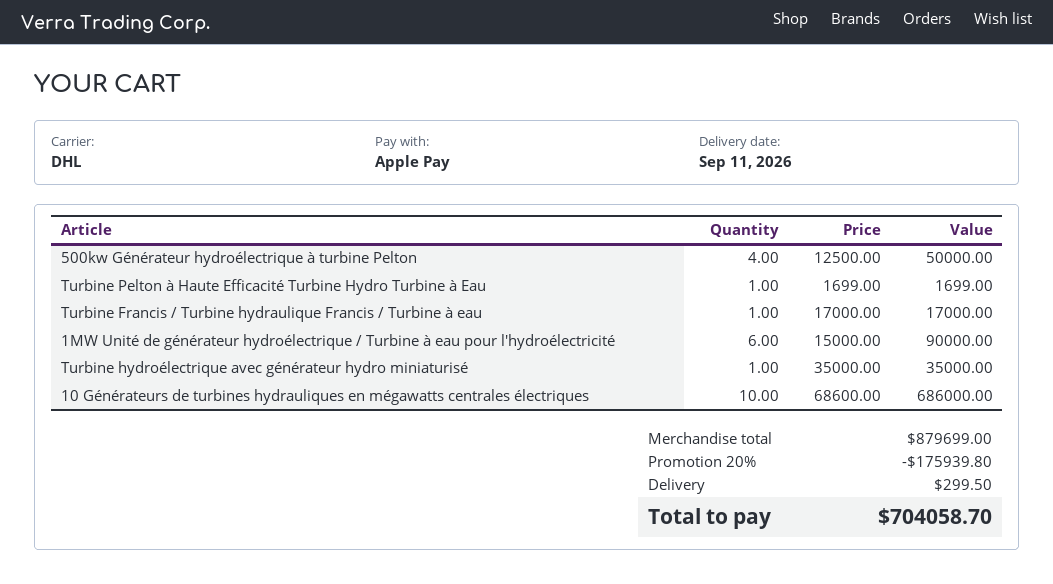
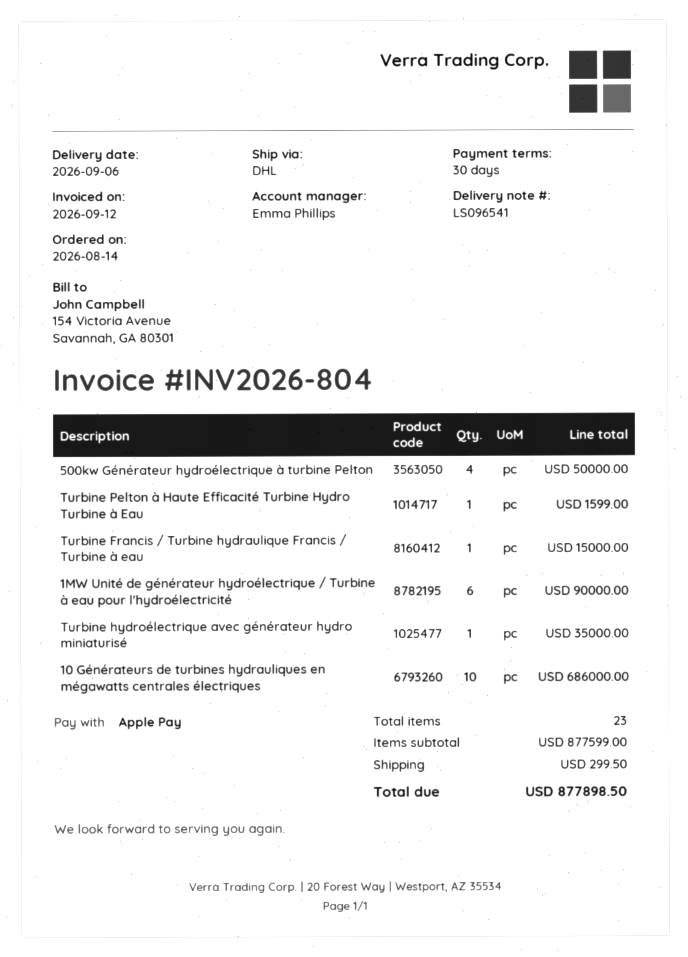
delivery date: 2026-09-11 -> 2026-09-06
Turbine Pelton à Haute Efficacité Turbine Hydro Turbine à Eau: 1 for 1699.00 -> 1 for 1599.00
Turbine Francis / Turbine hydraulique Francis / Turbine à eau: 1 for 17000.00 -> 1 for 15000.00
subtotal: 879699.00 -> 877599.00
discount: 20% = 175939.80 -> none
total: 704058.70 -> 877898.50

